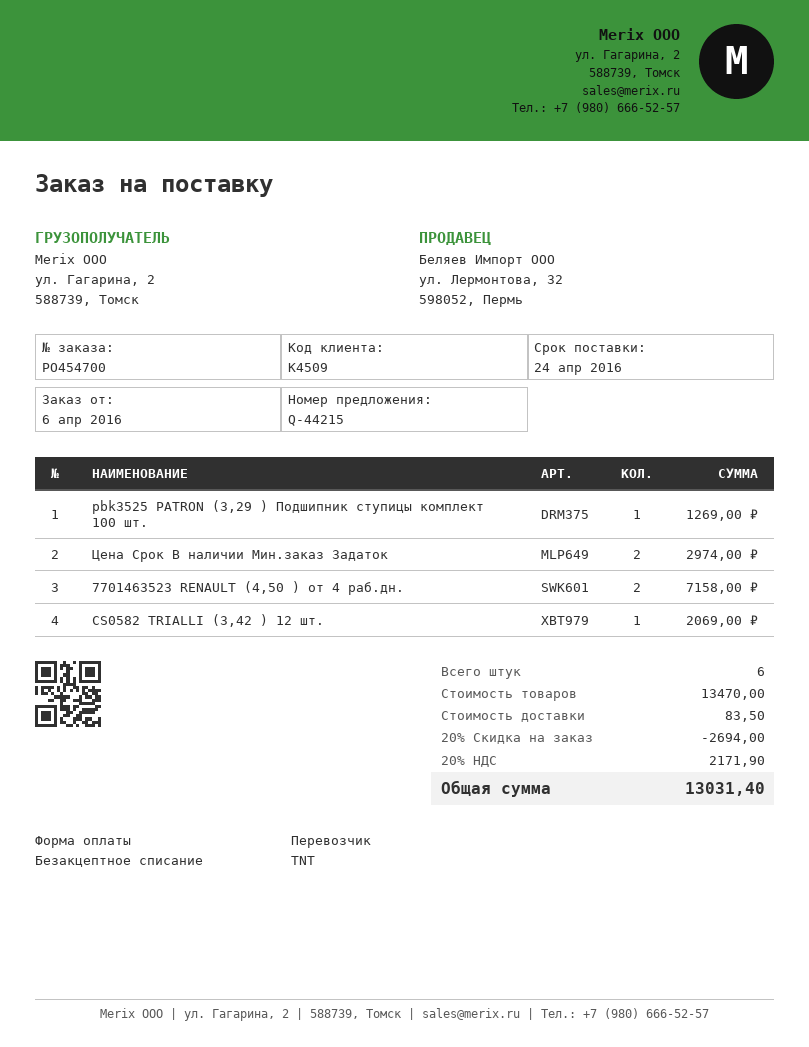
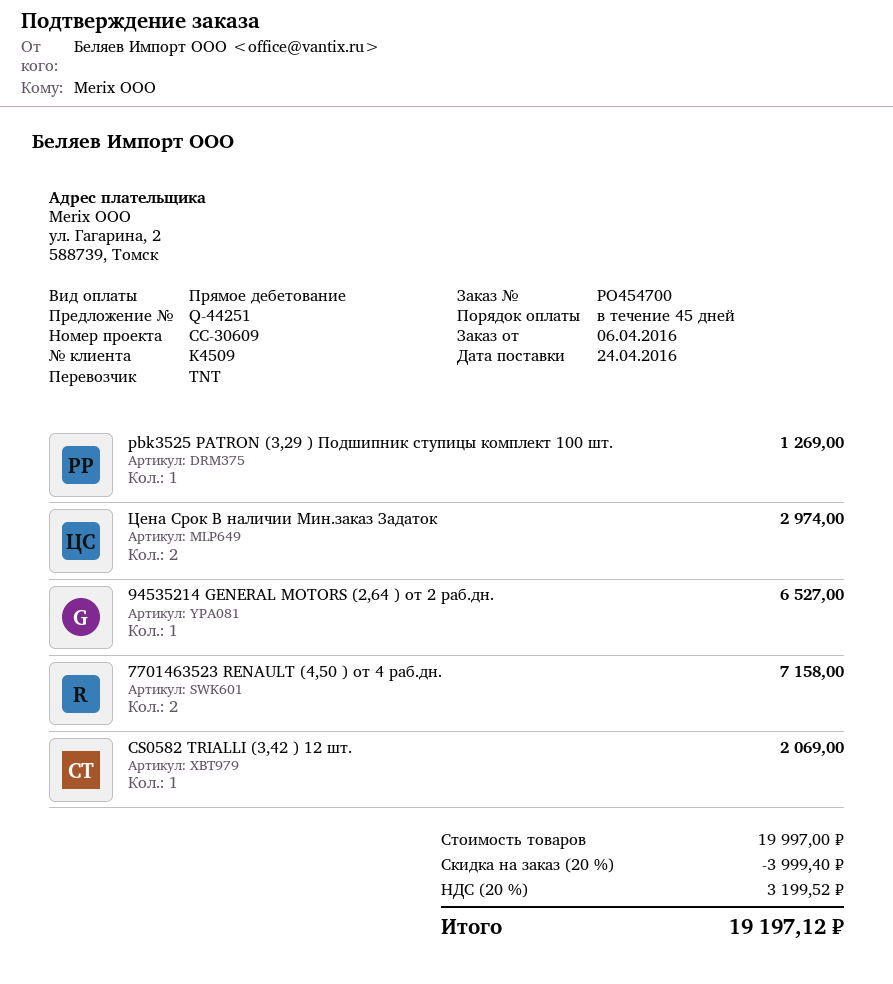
quote number: Q-44215 -> Q-44251
94535214 GENERAL MOTORS (2,64 ) от 2 раб.дн.: none -> 1 for 6527.00
subtotal: 13470.00 -> 19997.00
discount: 20% = 2694.00 -> 20% = 3999.40
shipping: 83.50 -> none
tax: 20% = 2171.90 -> 20% = 3199.52
total: 13031.40 -> 19197.12

